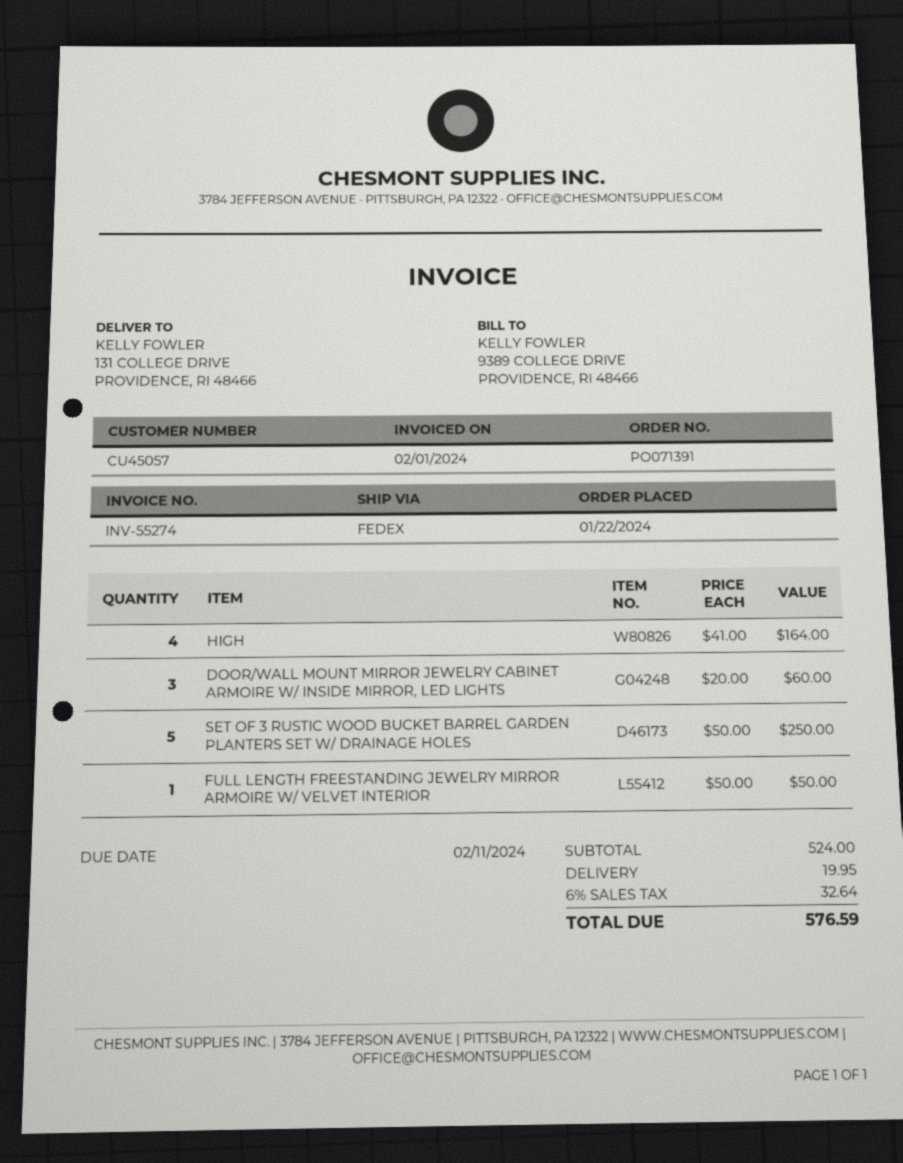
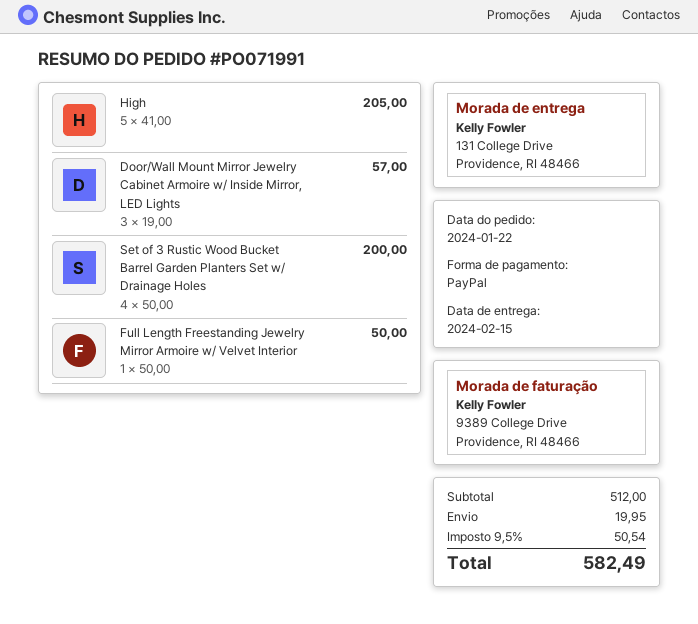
order number: PO071391 -> PO071991
HIGH: 4 x 41.00 = 164.00 -> 5 x 41.00 = 205.00
DOOR/WALL MOUNT MIRROR JEWELRY CABINET ARMOIRE W/ INSIDE MIRROR, LED LIGHTS: 3 x 20.00 = 60.00 -> 3 x 19.00 = 57.00
SET OF 3 RUSTIC WOOD BUCKET BARREL GARDEN PLANTERS SET W/ DRAINAGE HOLES: 5 x 50.00 = 250.00 -> 4 x 50.00 = 200.00
subtotal: 524.00 -> 512.00
tax: 6% = 32.64 -> 9.5% = 50.54
total: 576.59 -> 582.49

